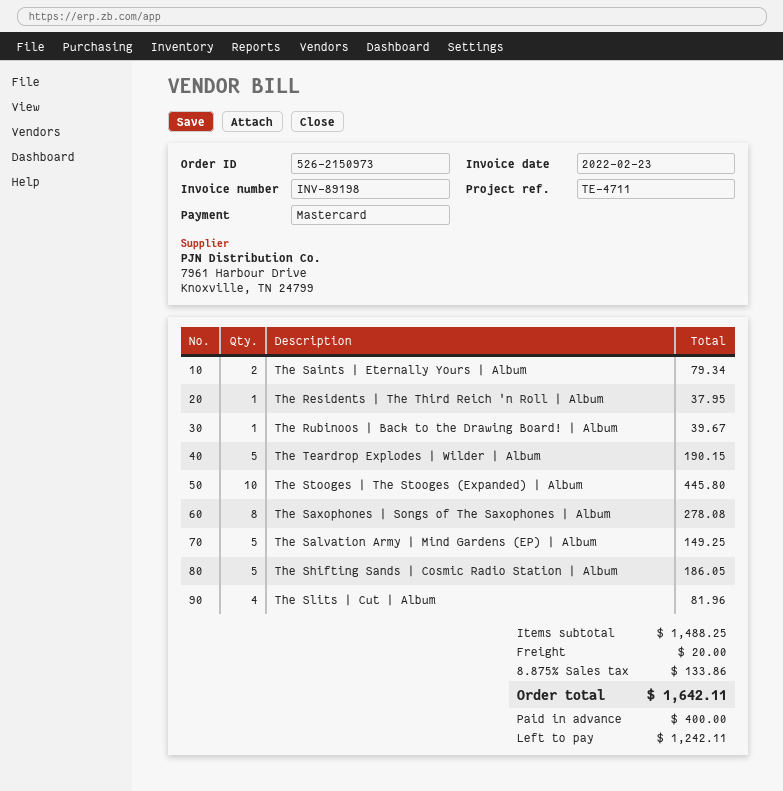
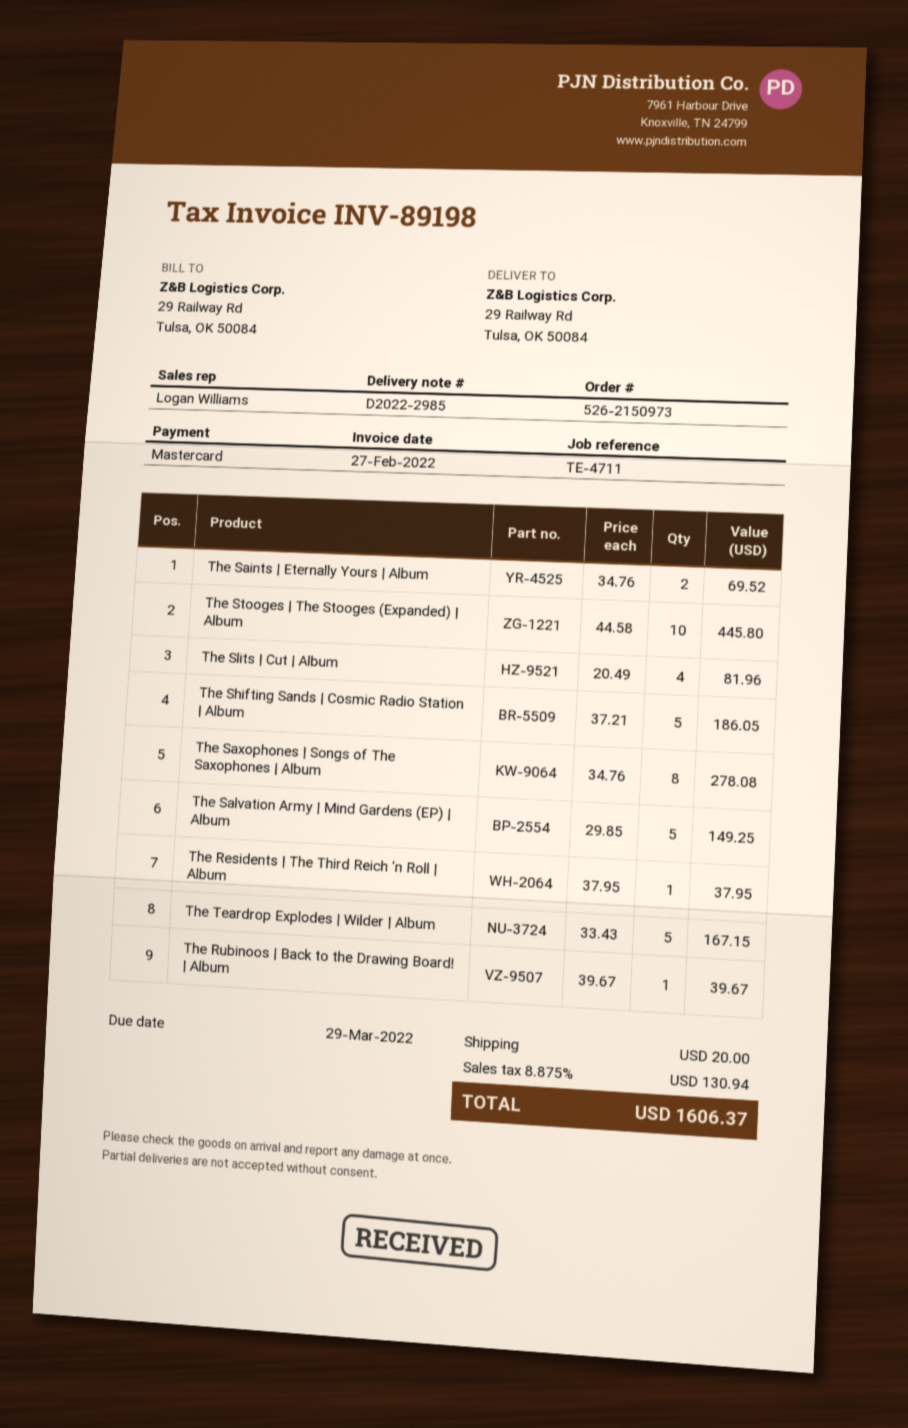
invoice date: 2022-02-23 -> 2022-02-27
The Saints | Eternally Yours | Album: 2 for 79.34 -> 2 for 69.52
The Teardrop Explodes | Wilder | Album: 5 for 190.15 -> 5 for 167.15
tax: 8.875% = 133.86 -> 8.875% = 130.94
total: 1642.11 -> 1606.37

